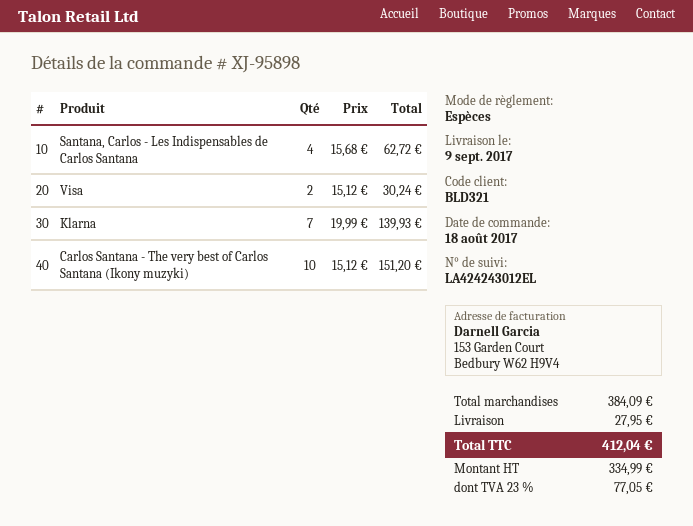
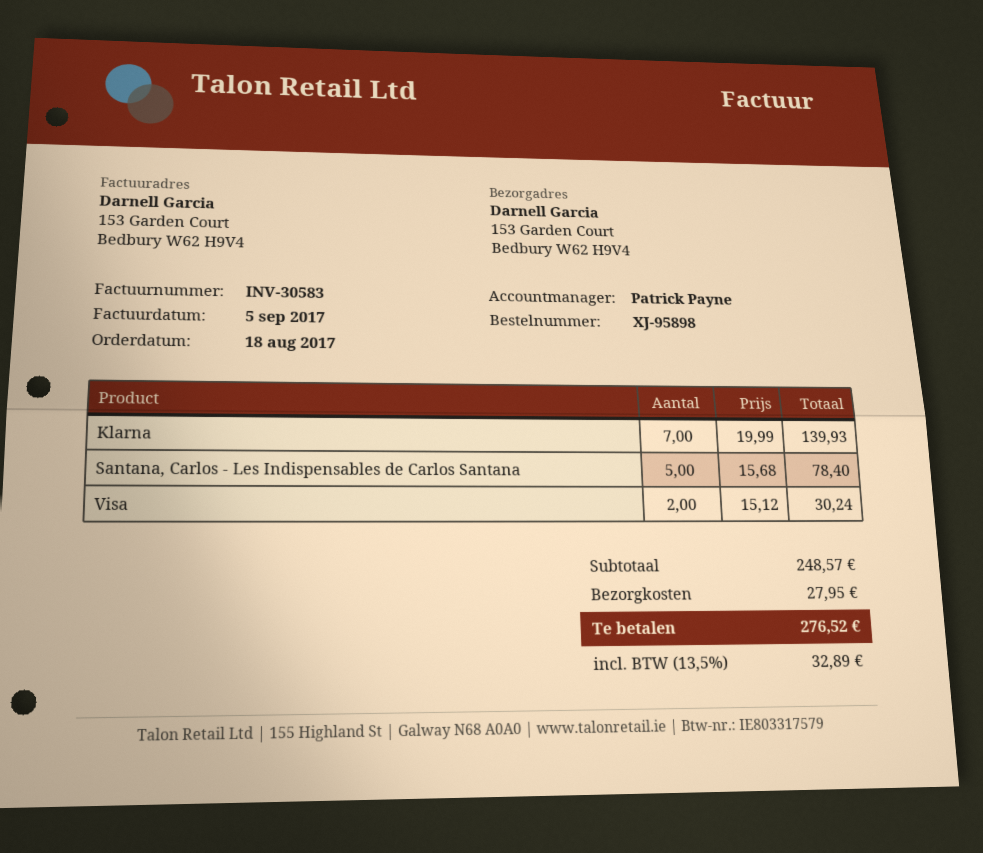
Santana, Carlos - Les Indispensables de Carlos Santana: 4 x 15.68 = 62.72 -> 5 x 15.68 = 78.40
Carlos Santana - The very best of Carlos Santana (Ikony muzyki): 10 x 15.12 = 151.20 -> none
subtotal: 384.09 -> 248.57
tax: 23% = 77.05 -> 13.5% = 32.89
total: 412.04 -> 276.52

